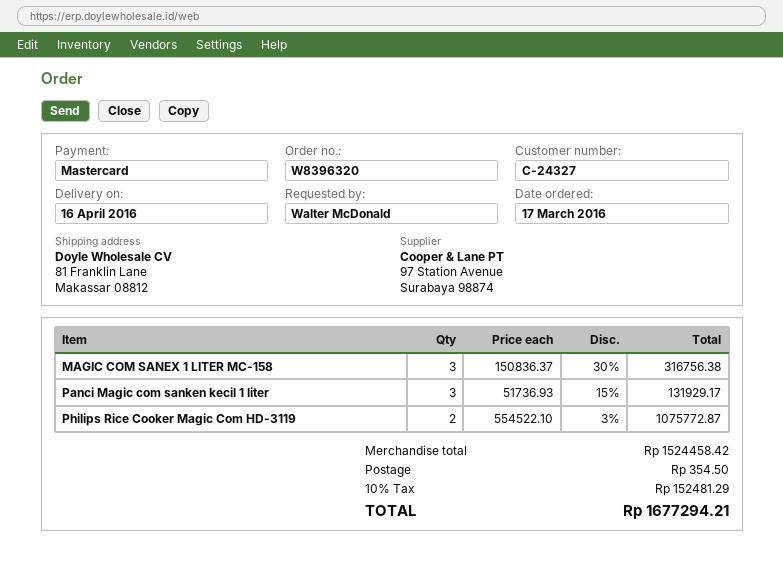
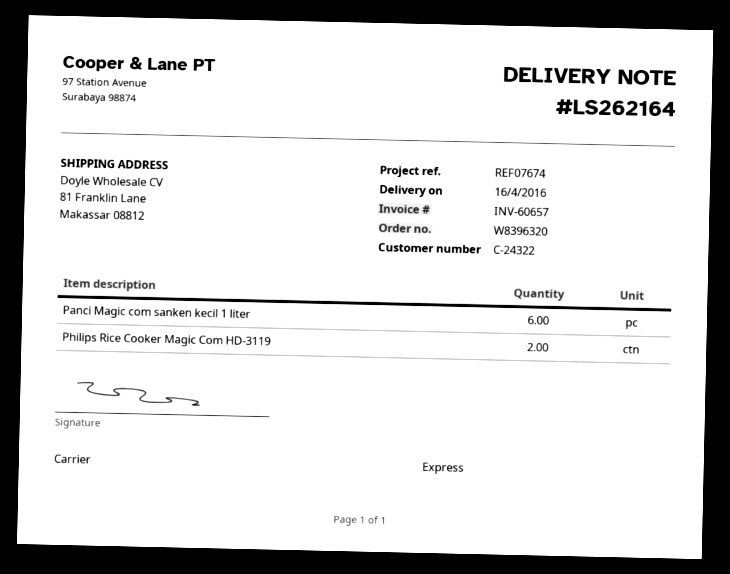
customer number: C-24327 -> C-24322
MAGIC COM SANEX 1 LITER MC-158: 3 -> none
Panci Magic com sanken kecil 1 liter: 3 -> 6

